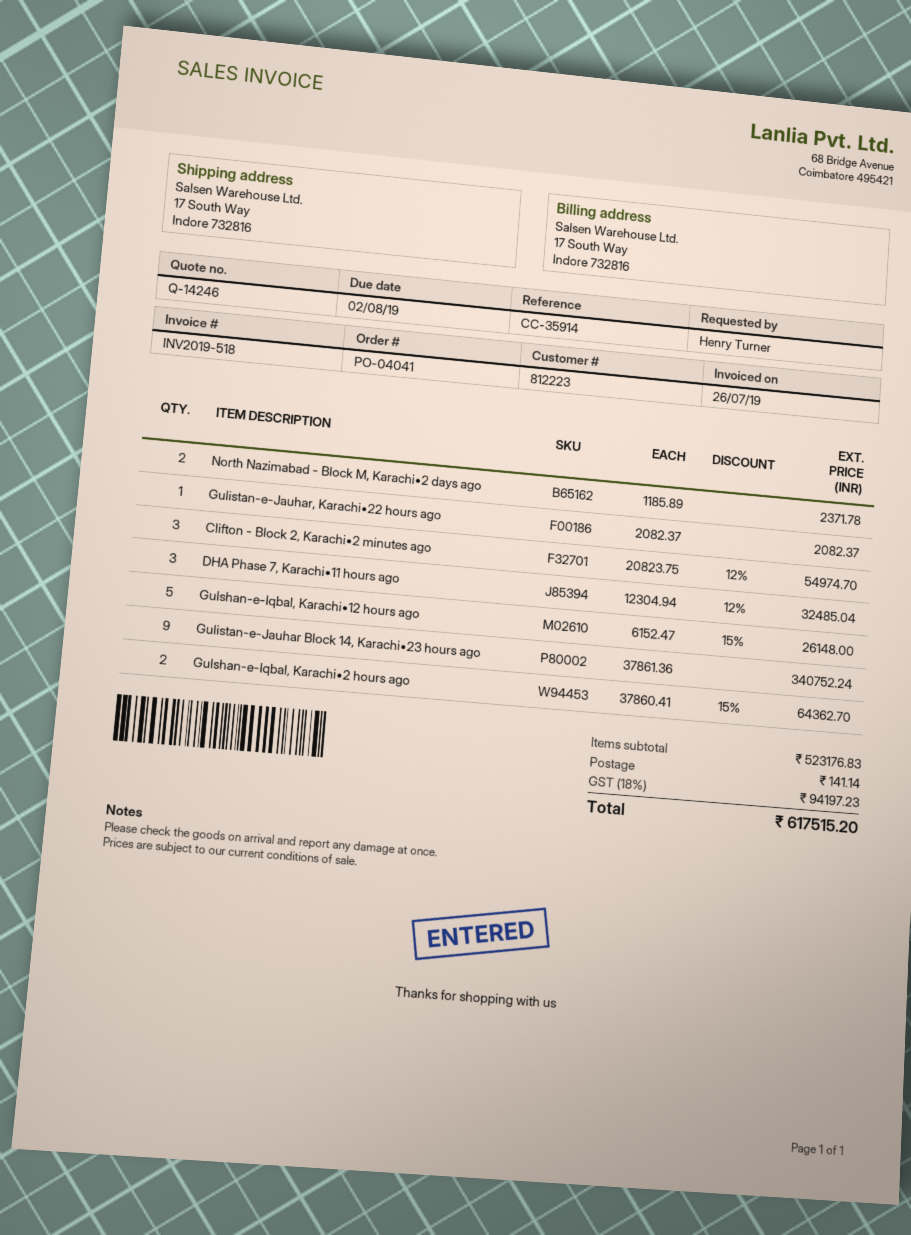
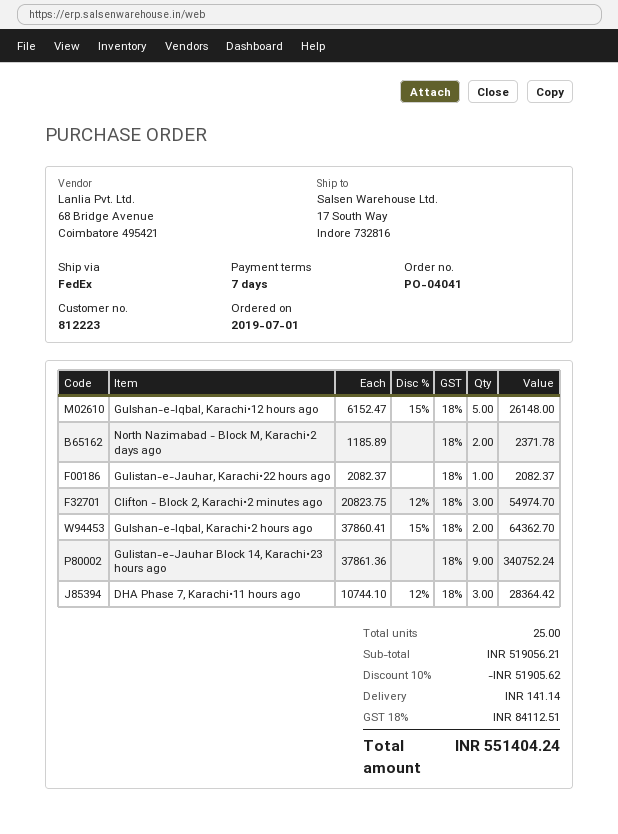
DHA Phase 7, Karachi•11 hours ago: 3 x 12304.94 - 12% = 32485.04 -> 3 x 10744.10 - 12% = 28364.42
subtotal: 523176.83 -> 519056.21
discount: none -> 10% = 51905.62
tax: 18% = 94197.23 -> 18% = 84112.51
total: 617515.20 -> 551404.24

